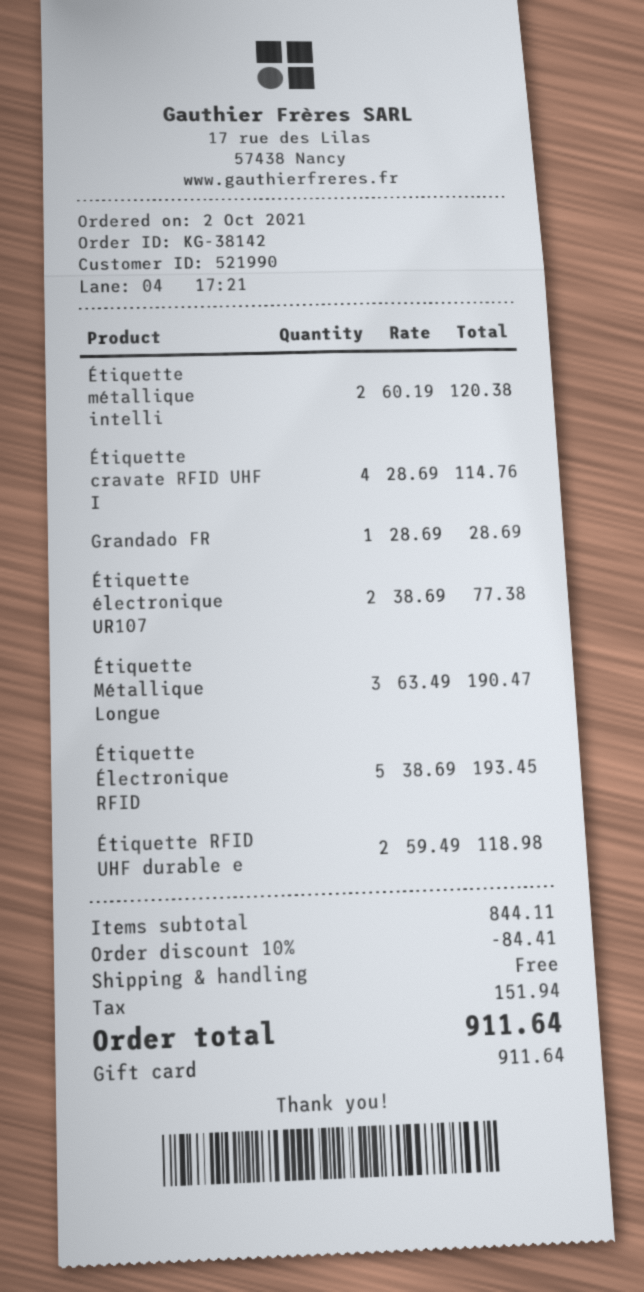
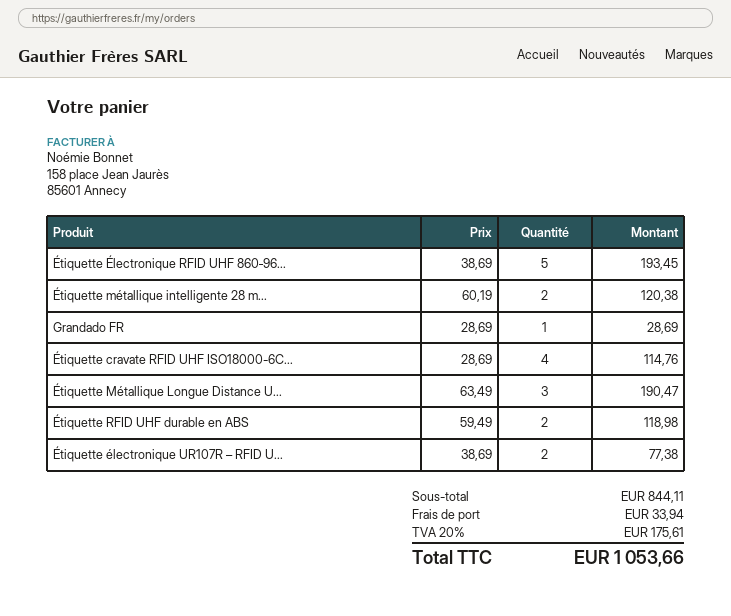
discount: 10% = 84.41 -> none
shipping: 0.00 -> 33.94
tax: 151.94 -> 175.61
total: 911.64 -> 1053.66

